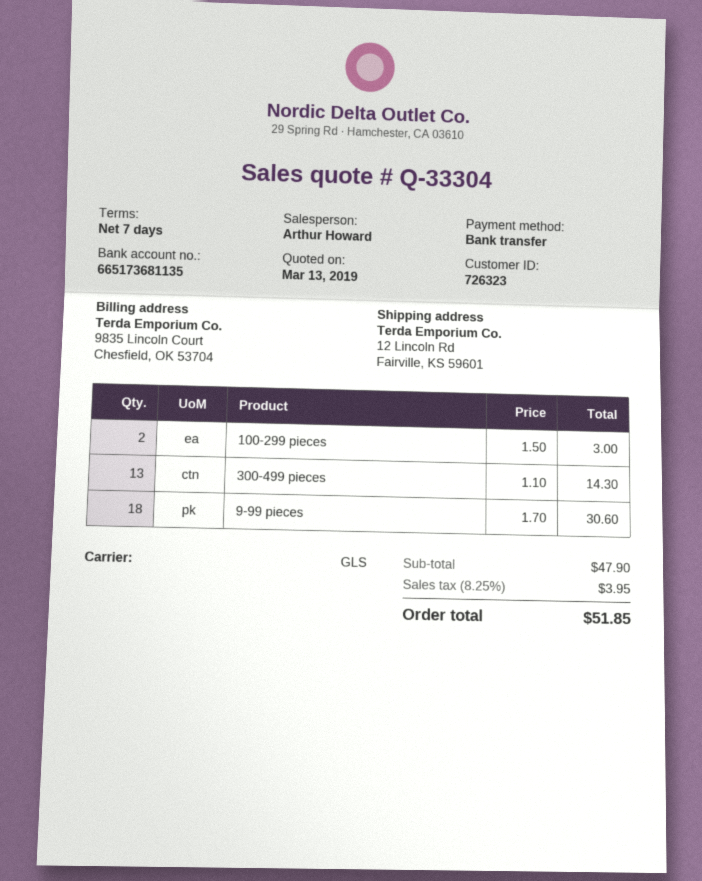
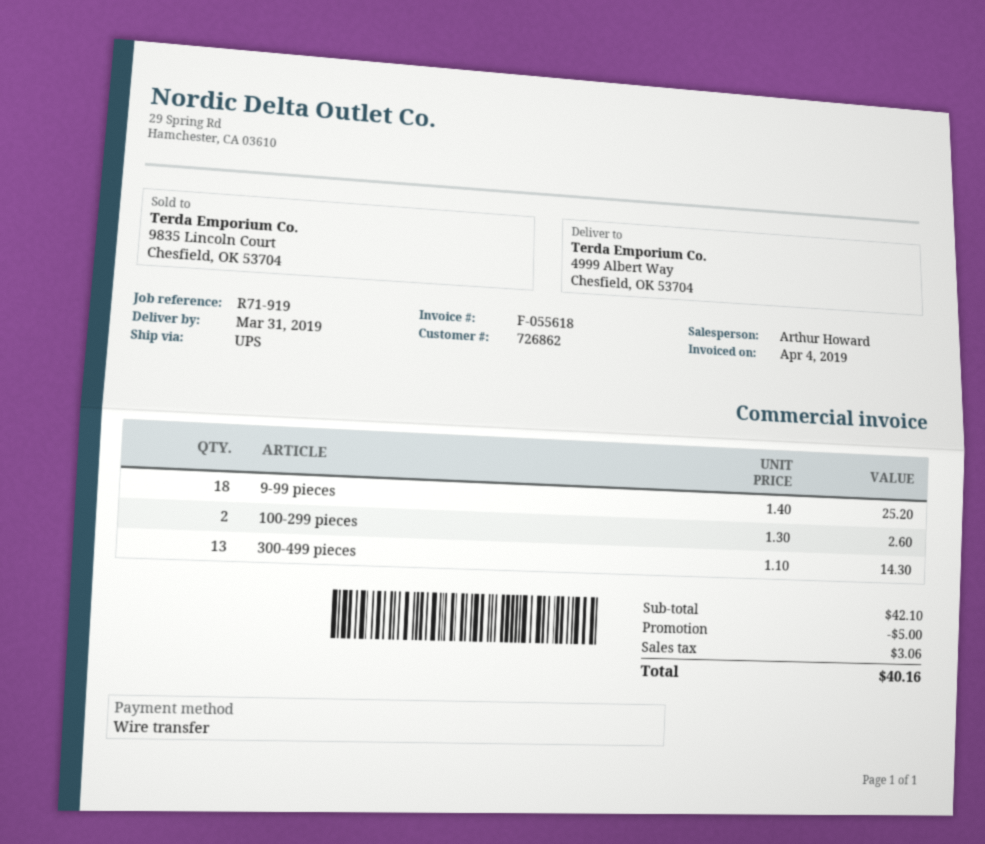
customer number: 726323 -> 726862
shipping method: GLS -> UPS
ship to: 12 Lincoln Rd, Fairville, KS 59601 -> 4999 Albert Way, Chesfield, OK 53704
100-299 pieces: 2 x 1.50 = 3.00 -> 2 x 1.30 = 2.60
9-99 pieces: 18 x 1.70 = 30.60 -> 18 x 1.40 = 25.20
subtotal: 47.90 -> 42.10
discount: none -> 5.00
tax: 3.95 -> 3.06
total: 51.85 -> 40.16

